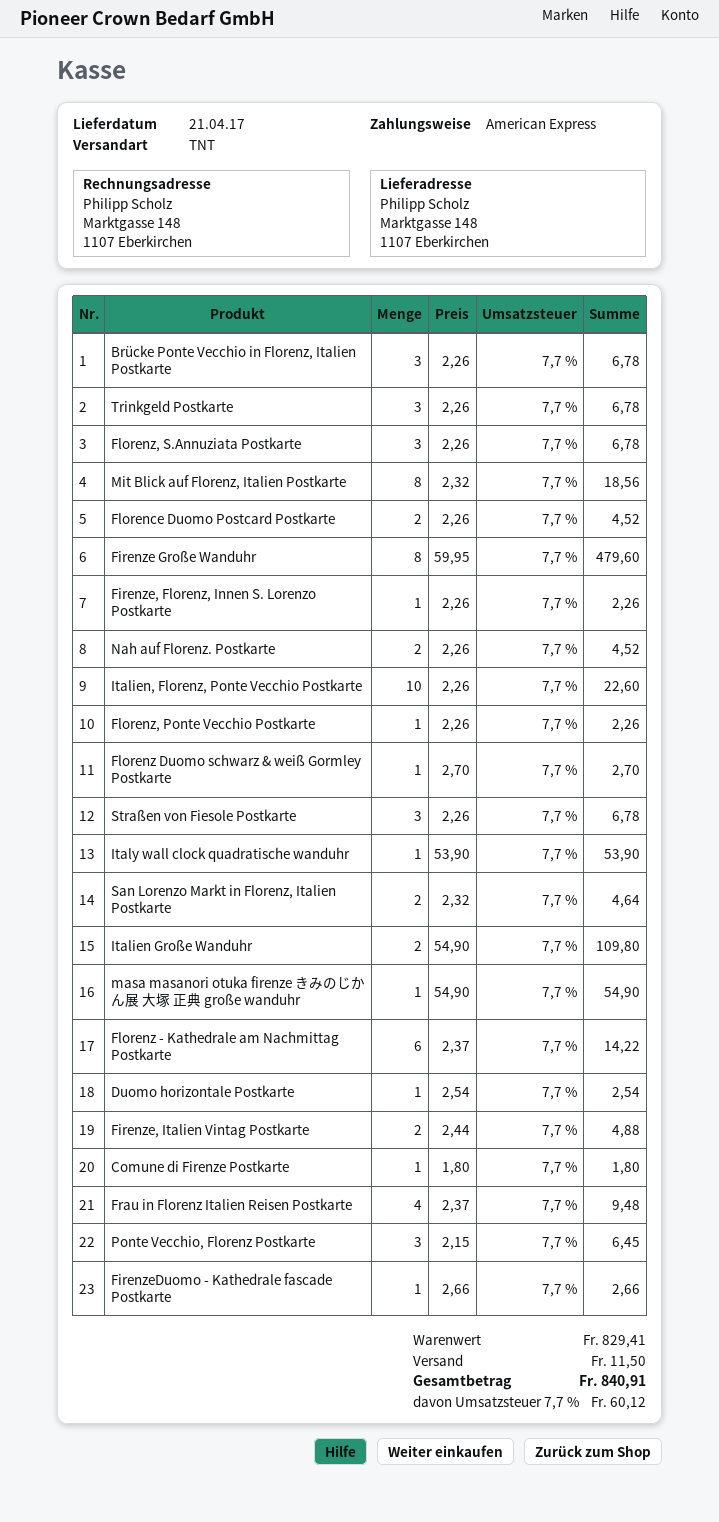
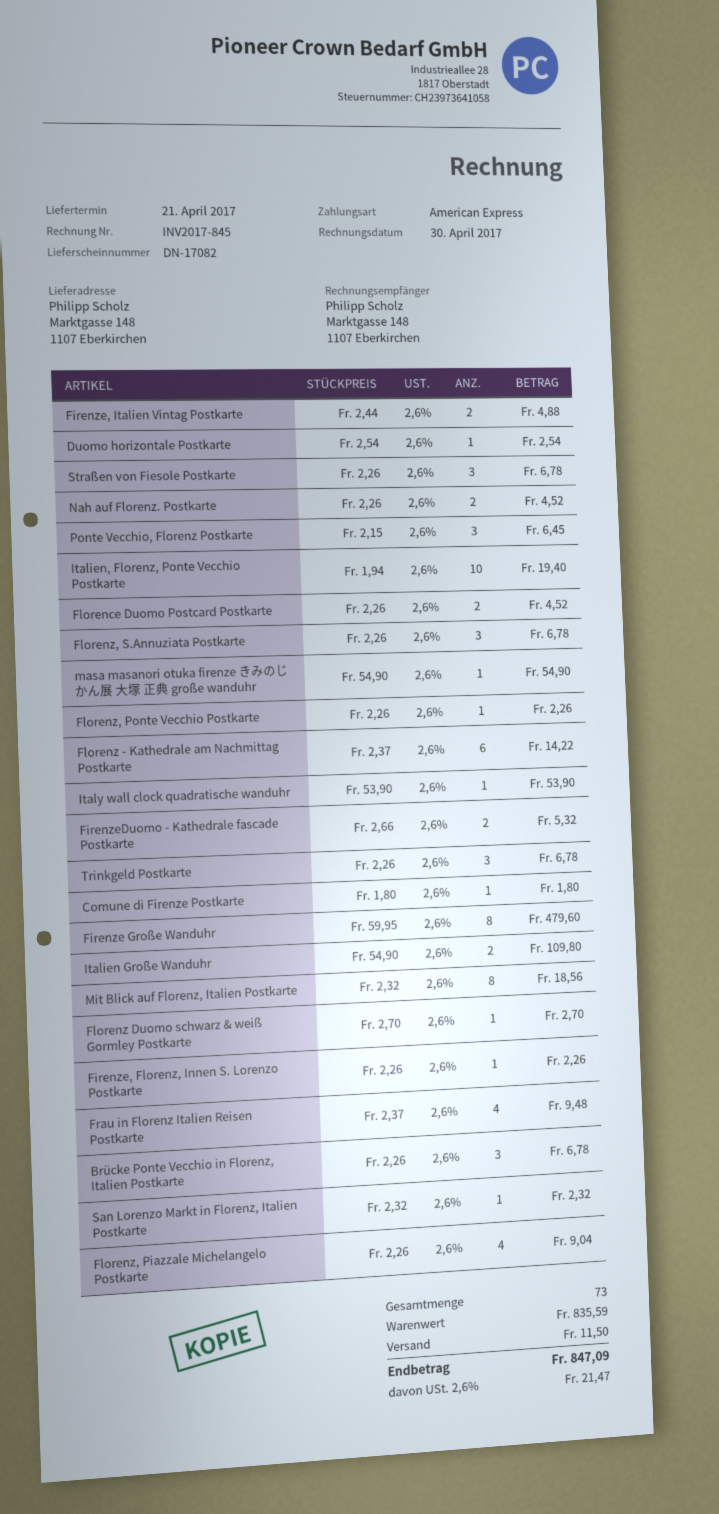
Italien, Florenz, Ponte Vecchio Postkarte: 10 x 2.26 = 22.60 -> 10 x 1.94 = 19.40
San Lorenzo Markt in Florenz, Italien Postkarte: 2 x 2.32 = 4.64 -> 1 x 2.32 = 2.32
FirenzeDuomo - Kathedrale fascade Postkarte: 1 x 2.66 = 2.66 -> 2 x 2.66 = 5.32
Florenz, Piazzale Michelangelo Postkarte: none -> 4 x 2.26 = 9.04
subtotal: 829.41 -> 835.59
tax: 7.7% = 60.12 -> 2.6% = 21.47
total: 840.91 -> 847.09

